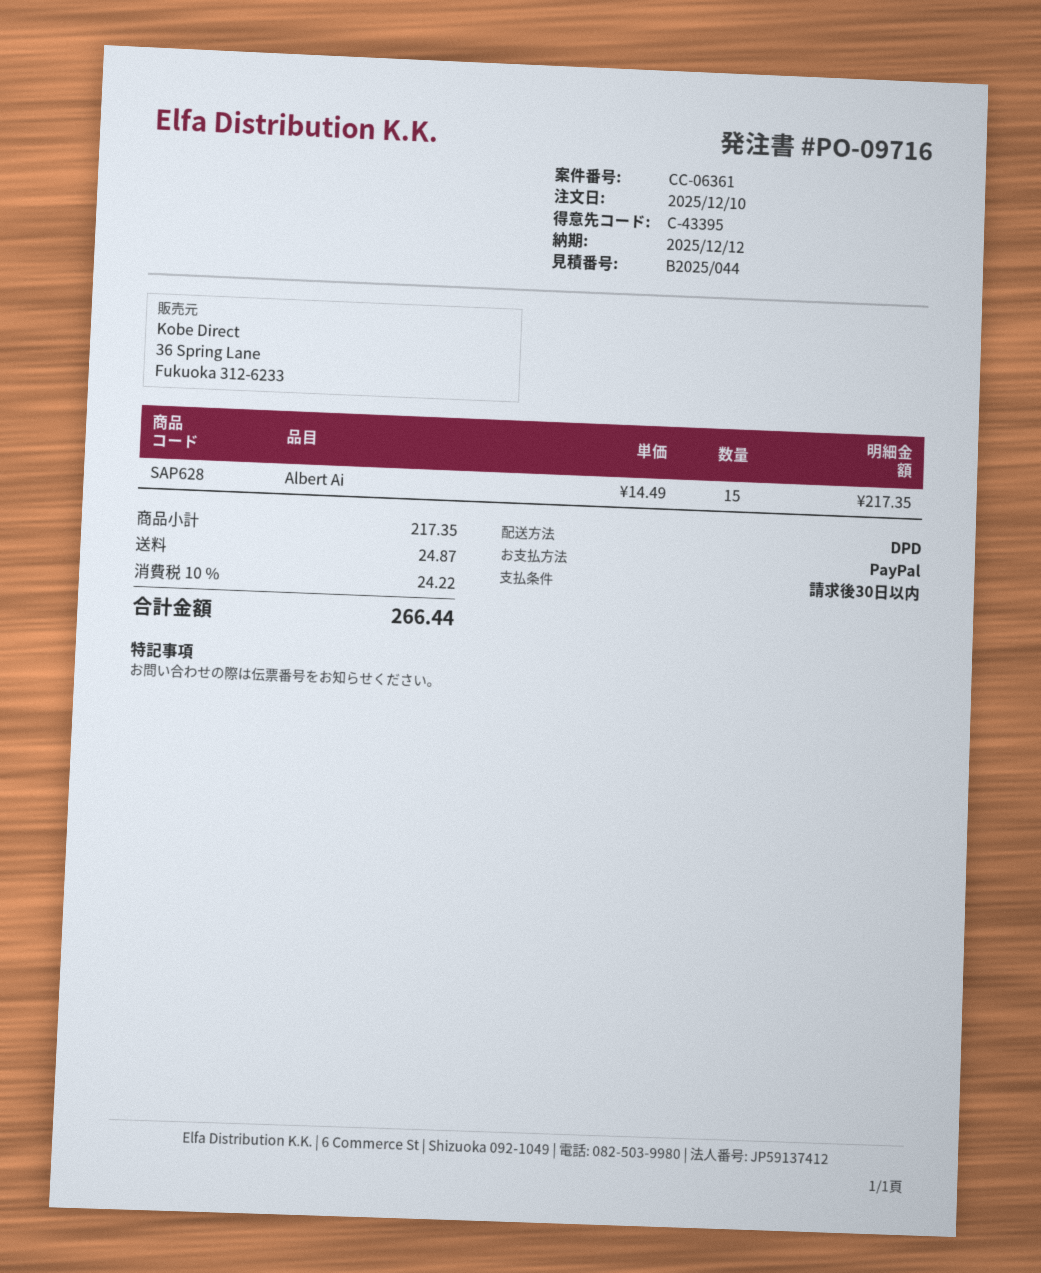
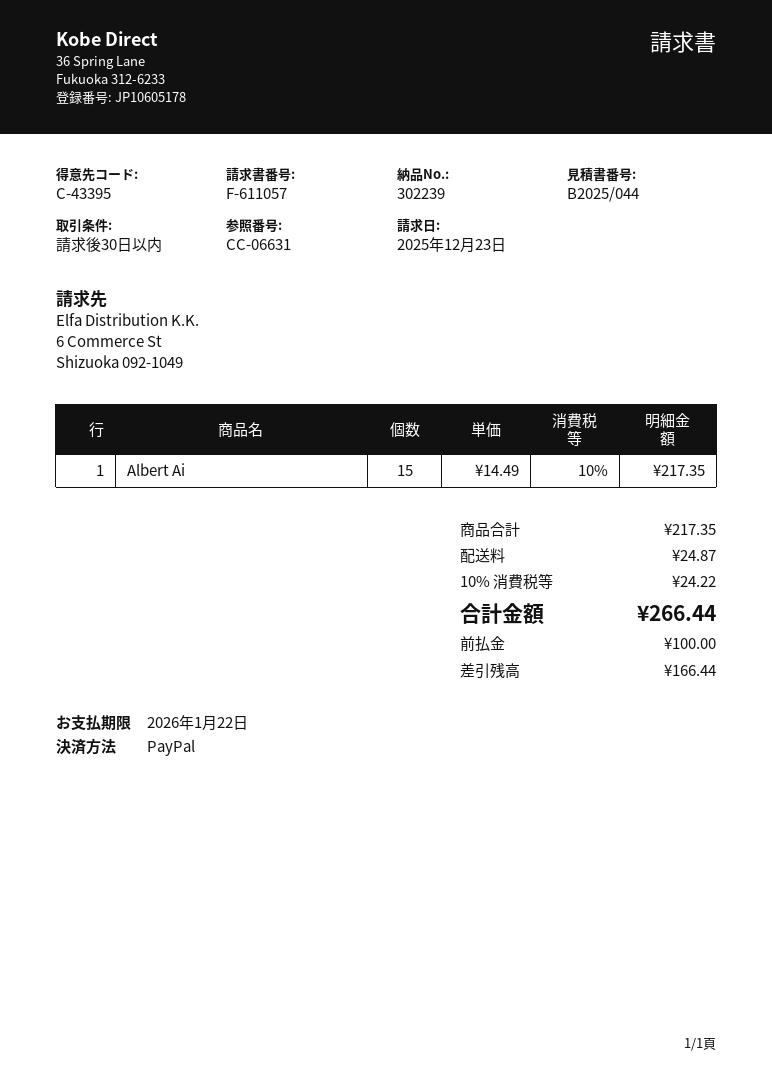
reference: CC-06361 -> CC-06631

